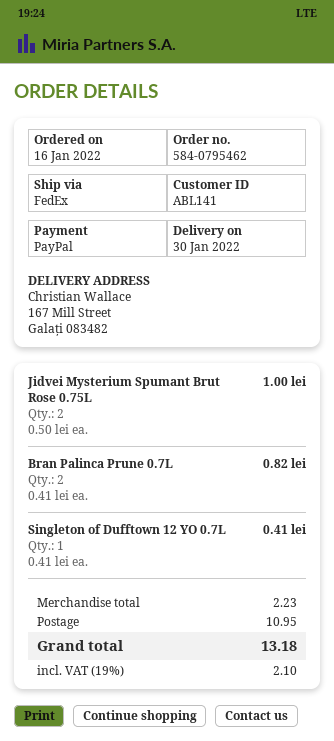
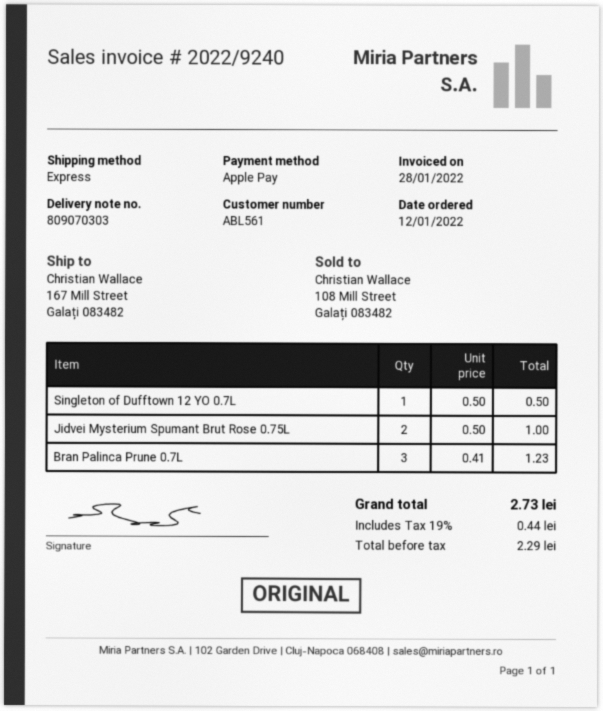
order date: 2022-01-16 -> 2022-01-12
customer number: ABL141 -> ABL561
payment method: PayPal -> Apple Pay
shipping method: FedEx -> express
Bran Palinca Prune 0.7L: 2 x 0.41 = 0.82 -> 3 x 0.41 = 1.23
Singleton of Dufftown 12 YO 0.7L: 1 x 0.41 = 0.41 -> 1 x 0.50 = 0.50
shipping: 10.95 -> none
tax: 19% = 2.10 -> 19% = 0.44
total: 13.18 -> 2.73

